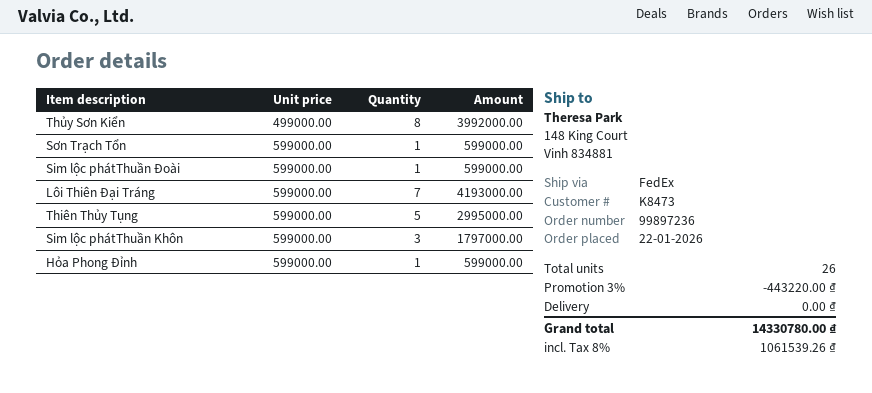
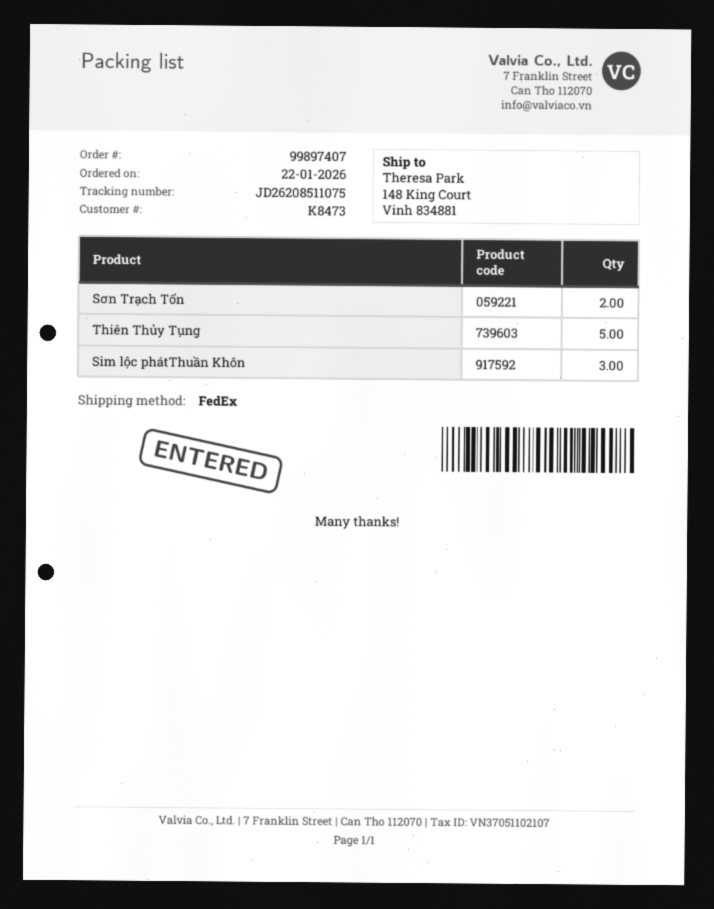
order number: 99897236 -> 99897407
Thủy Sơn Kiển: 8 -> none
Sơn Trạch Tổn: 1 -> 2
Sim lộc phátThuần Đoài: 1 -> none
Lôi Thiên Đại Tráng: 7 -> none
Hỏa Phong Đỉnh: 1 -> none

